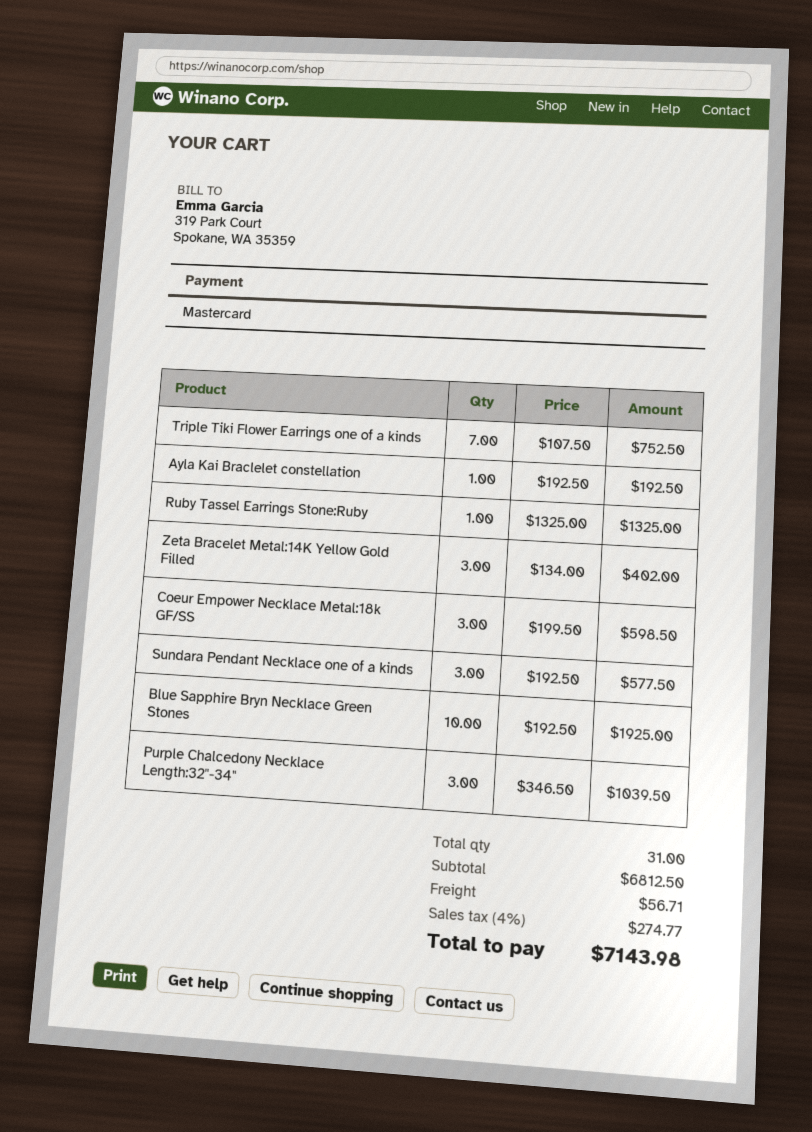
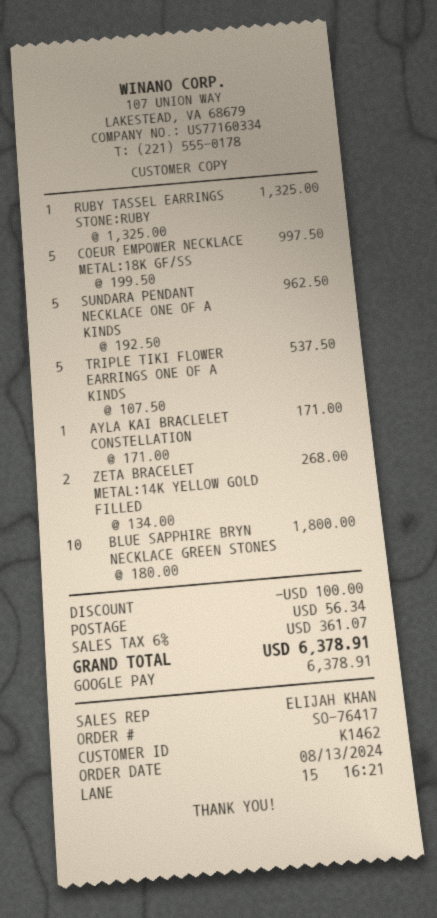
payment method: Mastercard -> Google Pay
Triple Tiki Flower Earrings one of a kinds: 7 x 107.50 = 752.50 -> 5 x 107.50 = 537.50
Ayla Kai Braclelet constellation: 1 x 192.50 = 192.50 -> 1 x 171.00 = 171.00
Zeta Bracelet Metal:14K Yellow Gold Filled: 3 x 134.00 = 402.00 -> 2 x 134.00 = 268.00
Coeur Empower Necklace Metal:18k GF/SS: 3 x 199.50 = 598.50 -> 5 x 199.50 = 997.50
Sundara Pendant Necklace one of a kinds: 3 x 192.50 = 577.50 -> 5 x 192.50 = 962.50
Blue Sapphire Bryn Necklace Green Stones: 10 x 192.50 = 1925.00 -> 10 x 180.00 = 1800.00
Purple Chalcedony Necklace Length:32"-34": 3 x 346.50 = 1039.50 -> none
discount: none -> 100.00
shipping: 56.71 -> 56.34
tax: 4% = 274.77 -> 6% = 361.07
total: 7143.98 -> 6378.91

